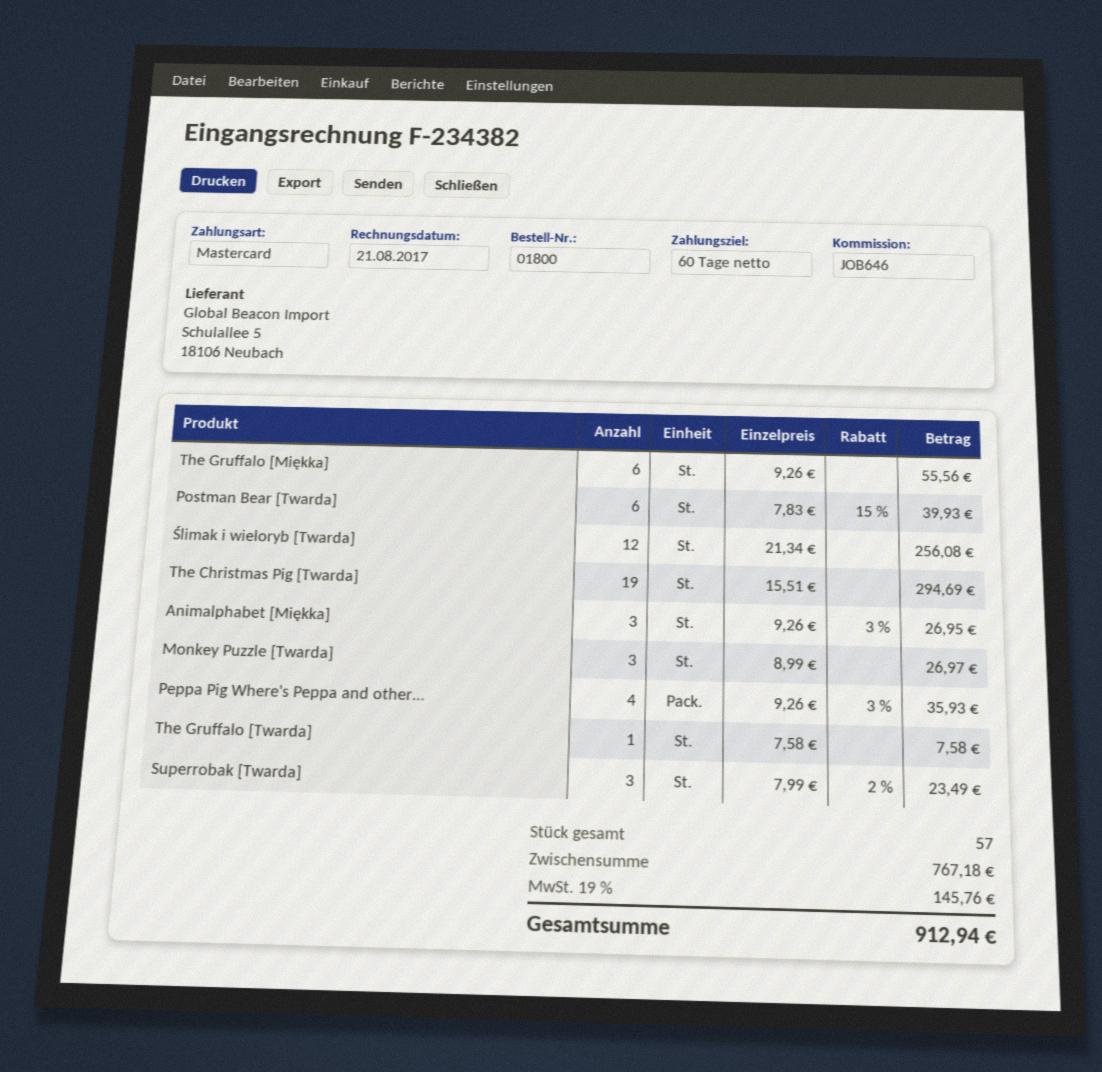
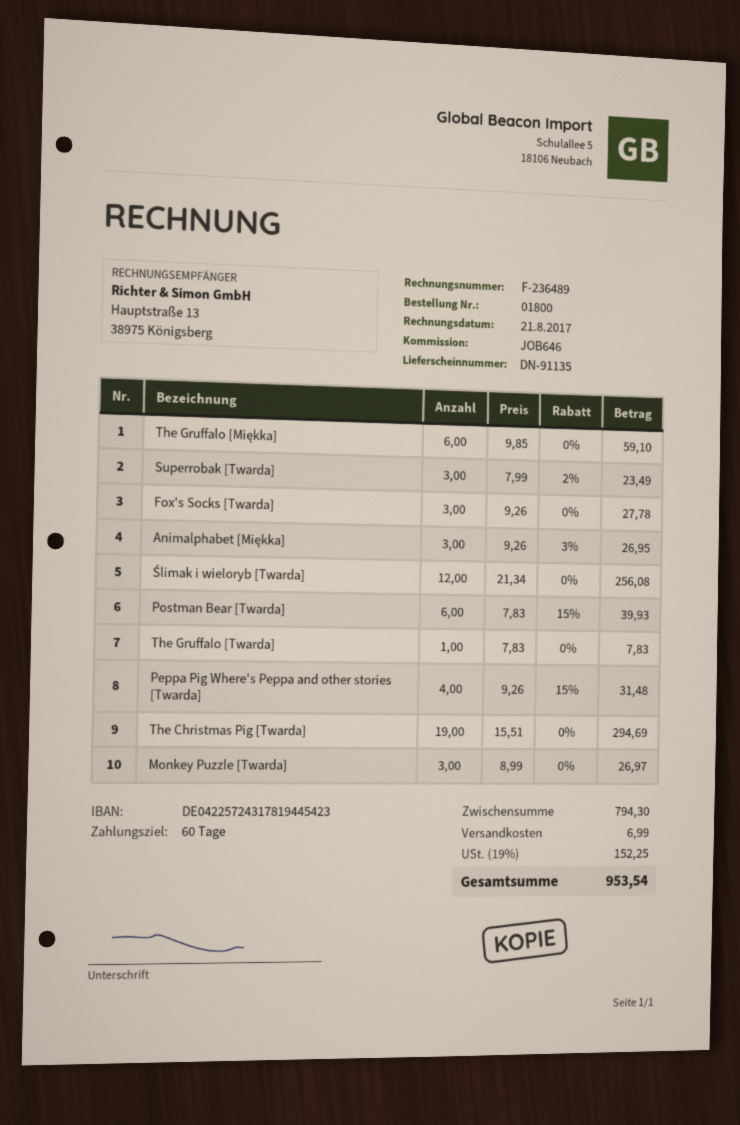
invoice number: F-234382 -> F-236489
The Gruffalo [Miękka]: 6 x 9.26 = 55.56 -> 6 x 9.85 = 59.10
Peppa Pig Where's Peppa and other...: 4 x 9.26 - 3% = 35.93 -> 4 x 9.26 - 15% = 31.48
The Gruffalo [Twarda]: 1 x 7.58 = 7.58 -> 1 x 7.83 = 7.83
Fox's Socks [Twarda]: none -> 3 x 9.26 = 27.78
subtotal: 767.18 -> 794.30
shipping: none -> 6.99
tax: 19% = 145.76 -> 19% = 152.25
total: 912.94 -> 953.54

